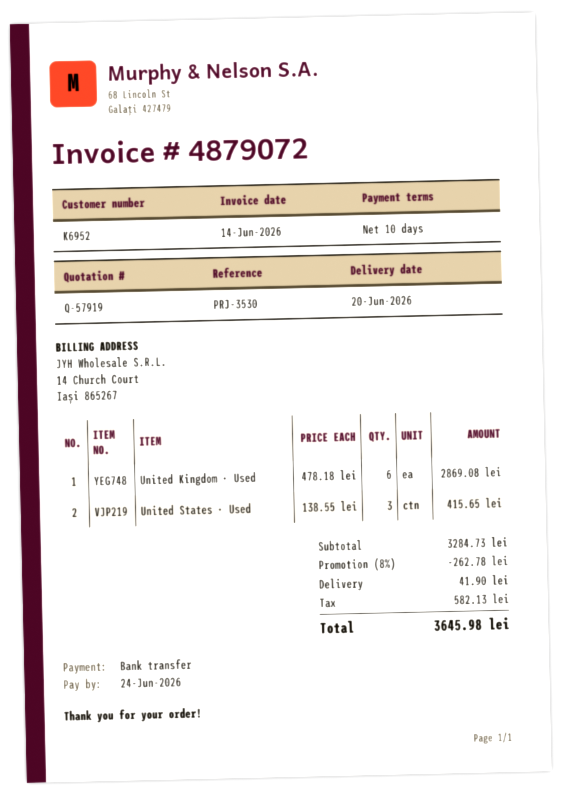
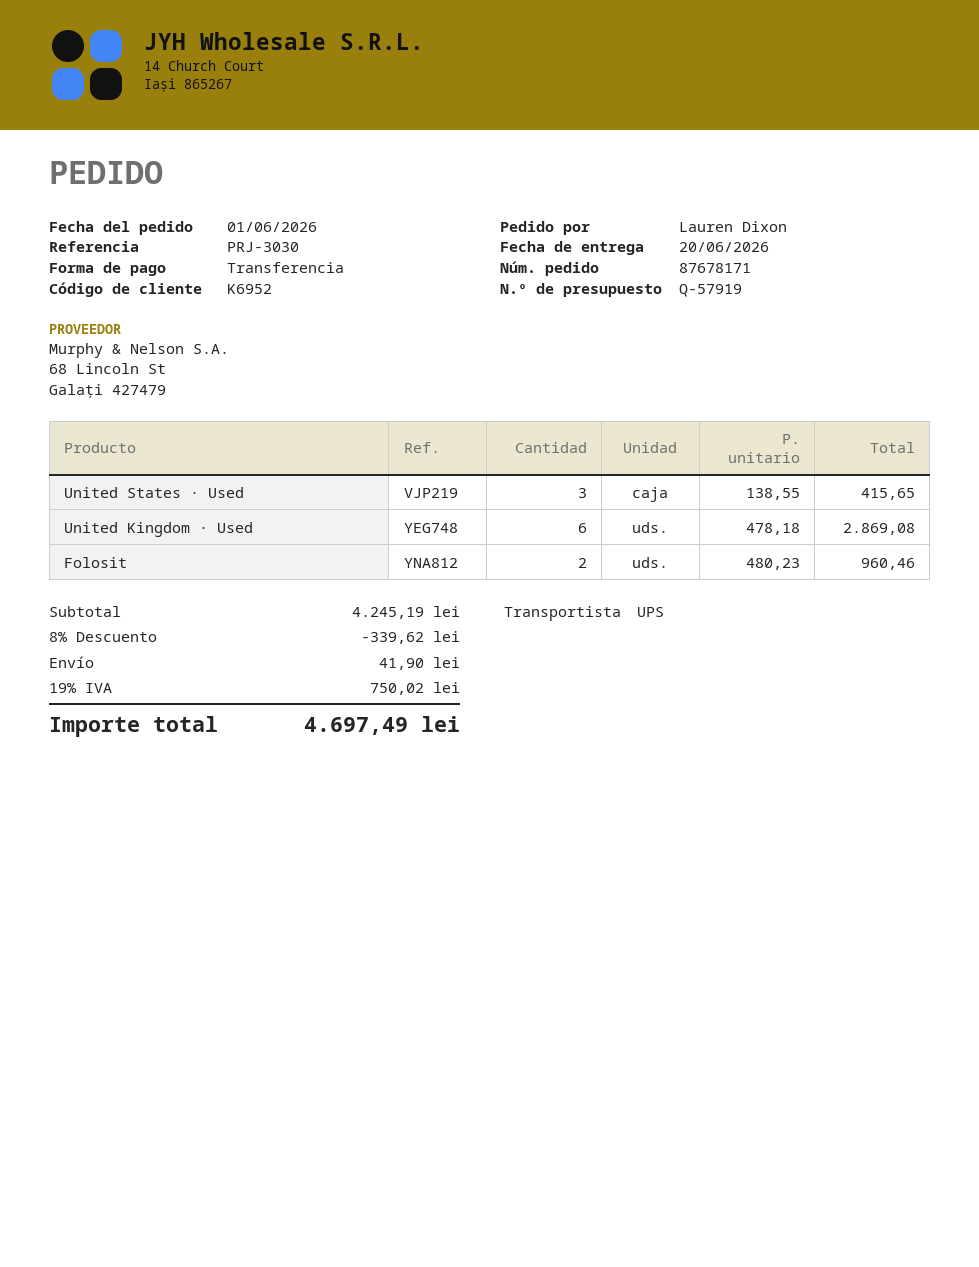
reference: PRJ-3530 -> PRJ-3030
Folosit: none -> 2 x 480.23 = 960.46
subtotal: 3284.73 -> 4245.19
discount: 8% = 262.78 -> 8% = 339.62
tax: 582.13 -> 750.02
total: 3645.98 -> 4697.49

